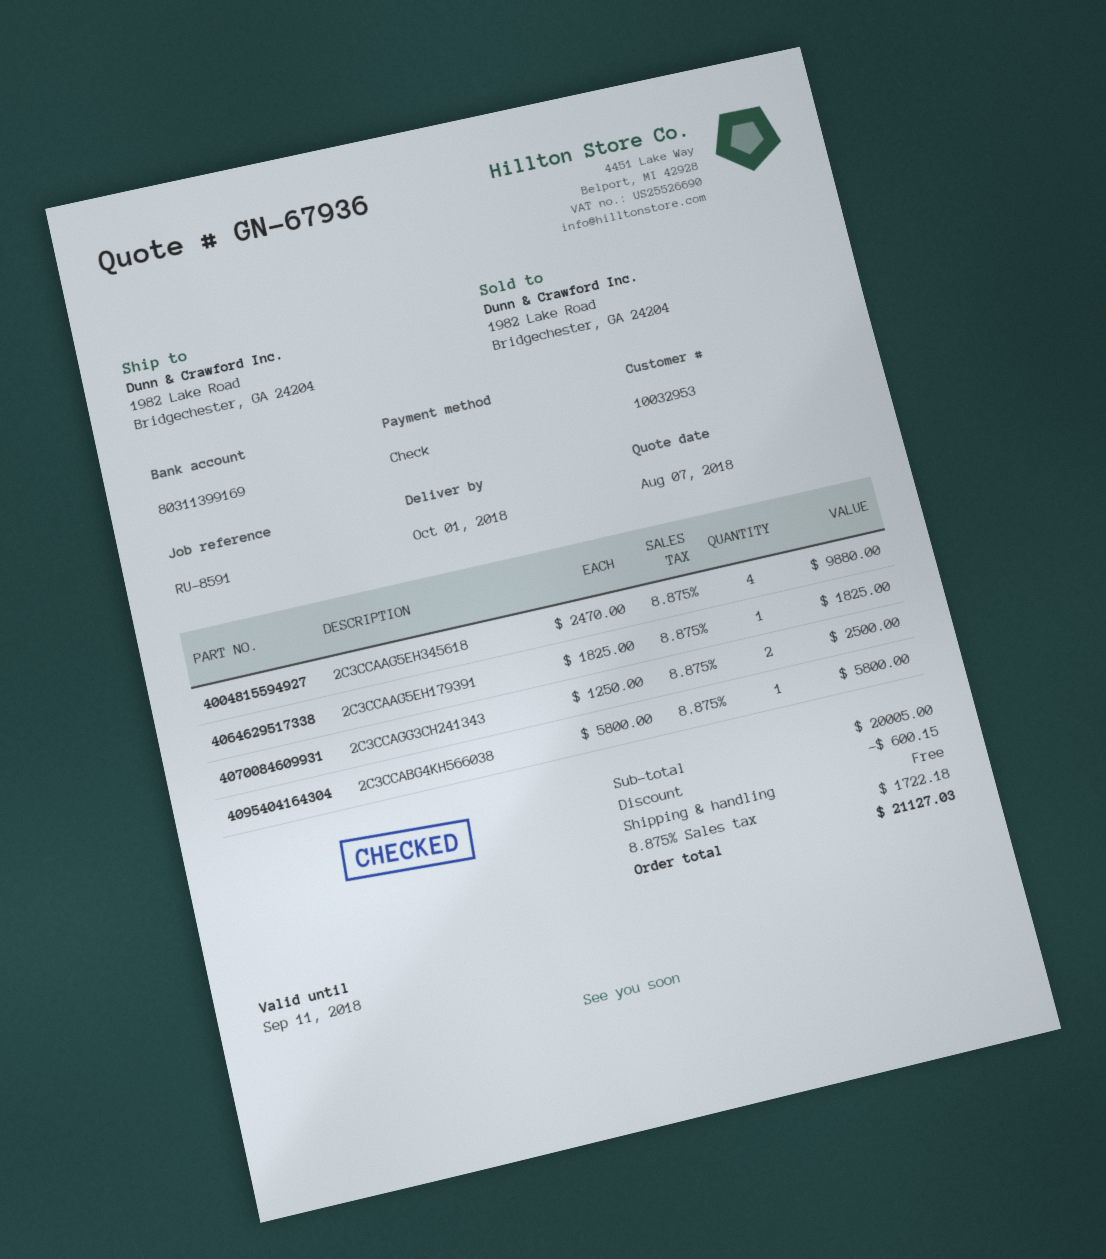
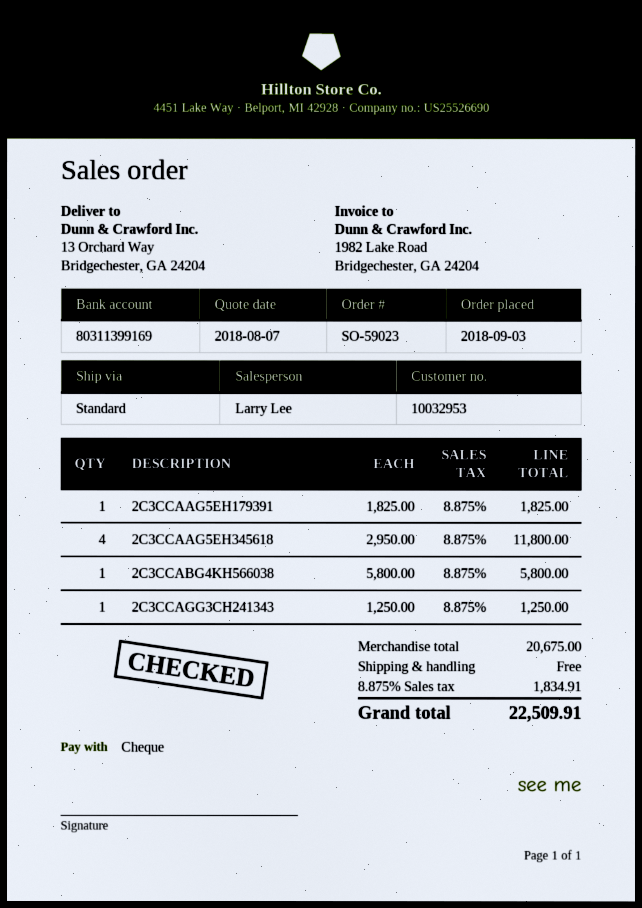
ship to: 1982 Lake Road, Bridgechester, GA 24204 -> 13 Orchard Way, Bridgechester, GA 24204
2C3CCAAG5EH345618: 4 x 2470.00 = 9880.00 -> 4 x 2950.00 = 11800.00
2C3CCAGG3CH241343: 2 x 1250.00 = 2500.00 -> 1 x 1250.00 = 1250.00
subtotal: 20005.00 -> 20675.00
discount: 600.15 -> none
tax: 8.875% = 1722.18 -> 8.875% = 1834.91
total: 21127.03 -> 22509.91

